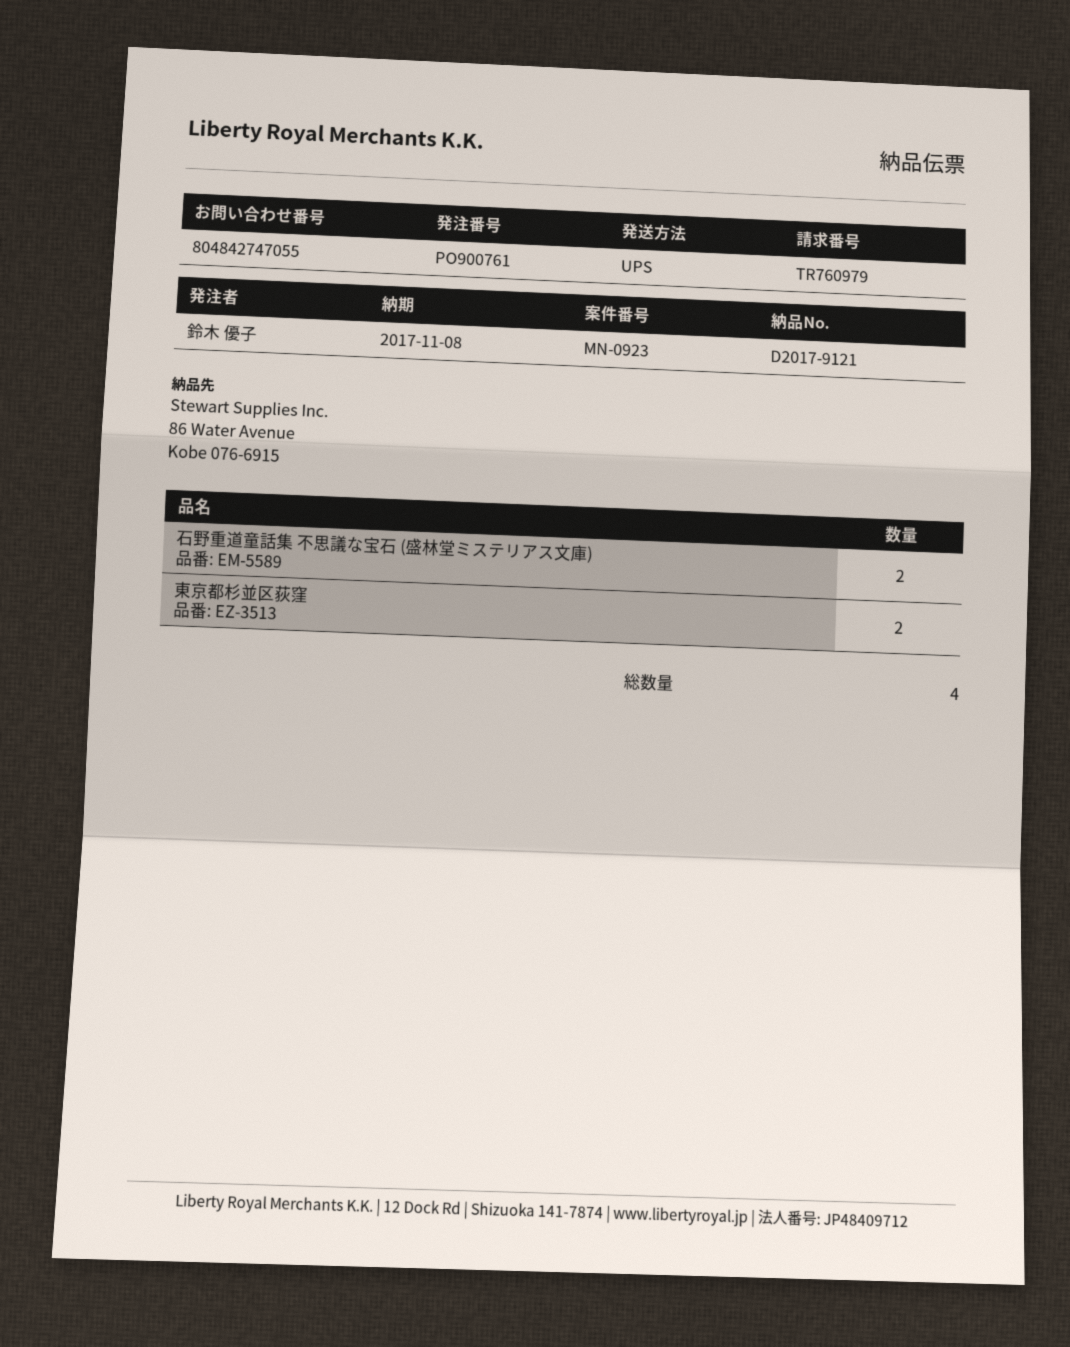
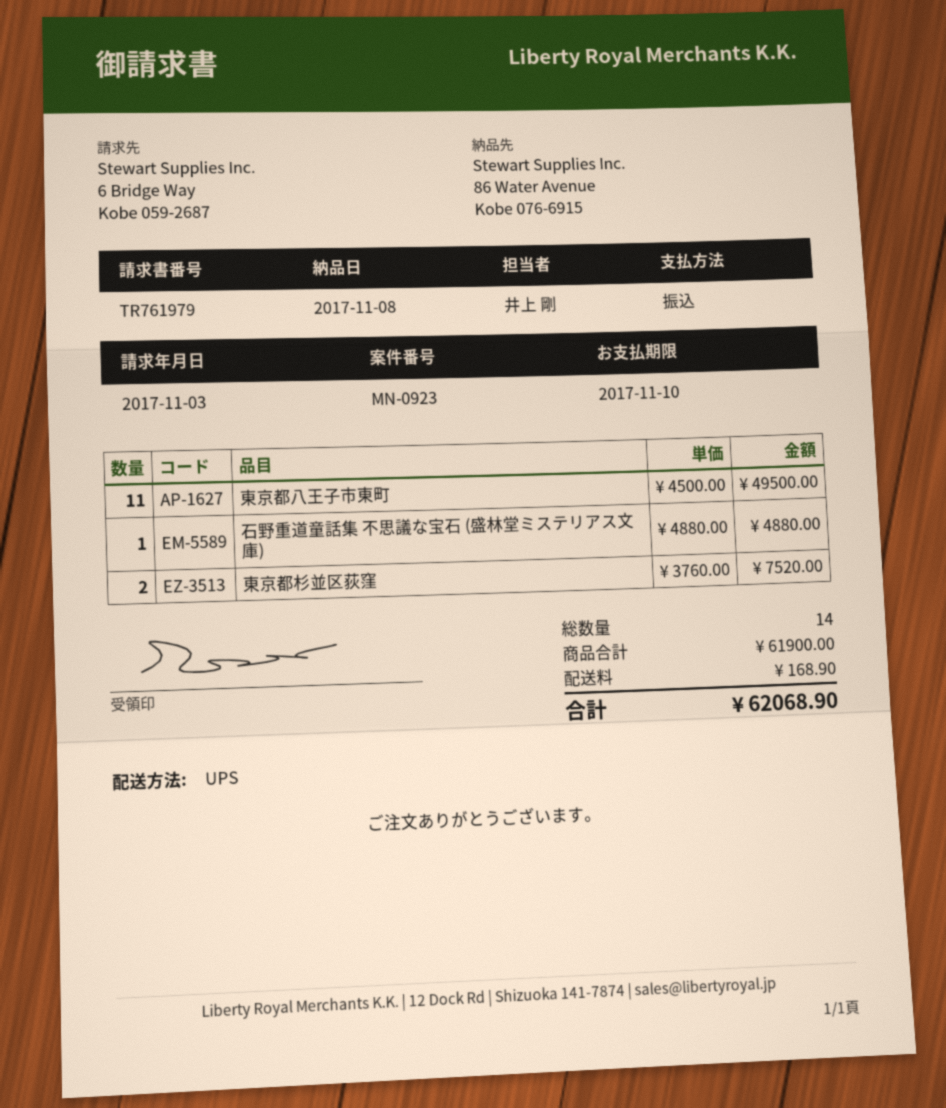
invoice number: TR760979 -> TR761979
石野重道童話集 不思議な宝石 (盛林堂ミステリアス文庫): 2 -> 1
東京都八王子市東町: none -> 11
total quantity: 4 -> 14

